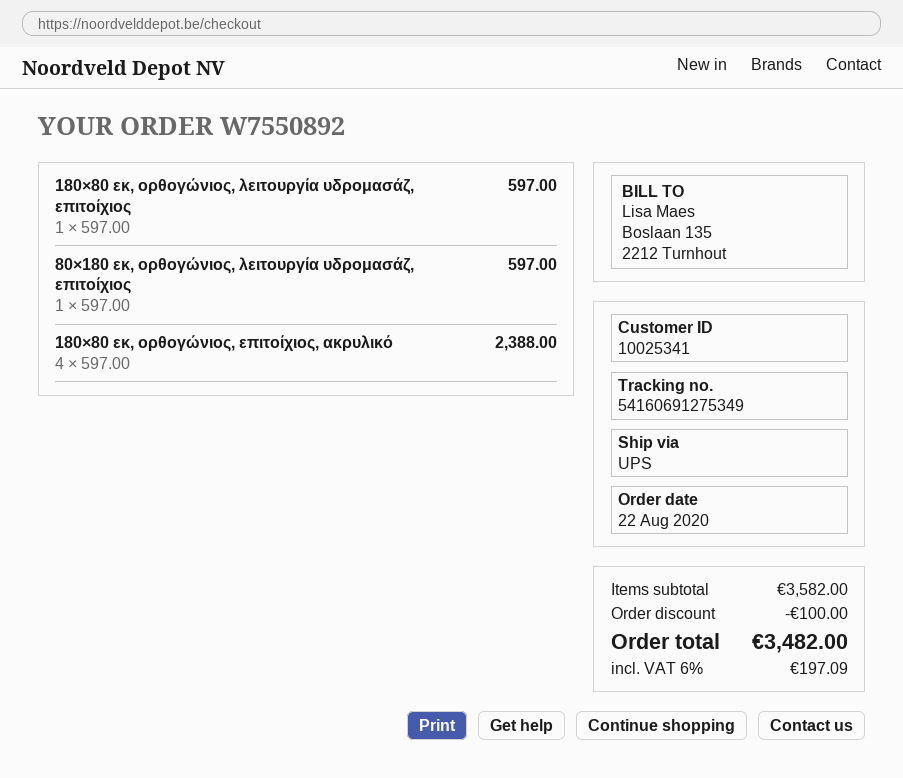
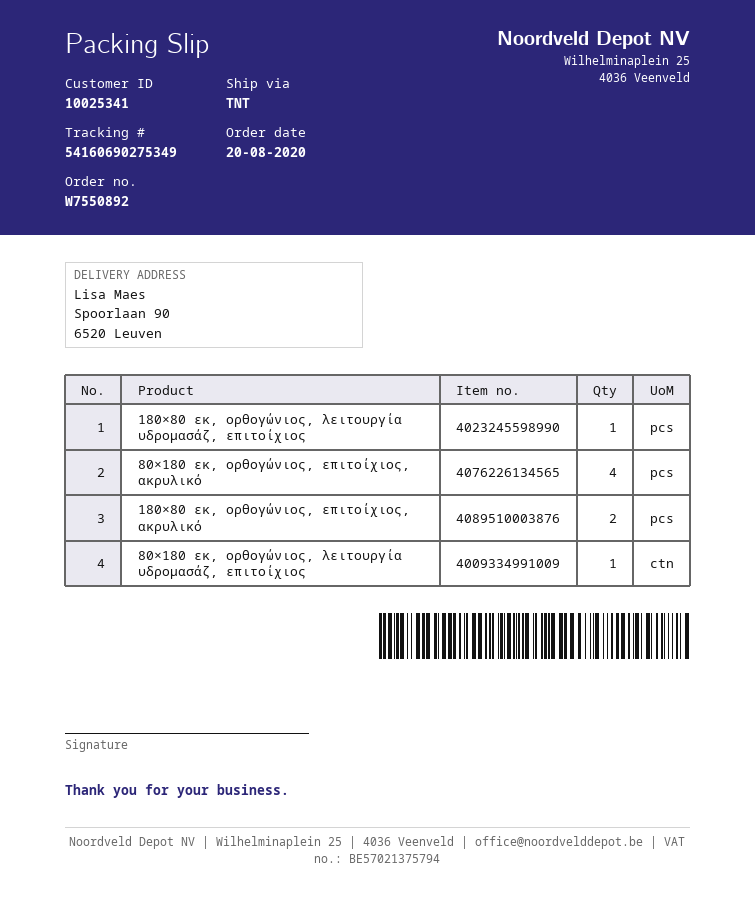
order date: 2020-08-22 -> 2020-08-20
shipping method: UPS -> TNT
tracking number: 54160691275349 -> 54160690275349
180×80 εκ, ορθογώνιος, επιτοίχιος, ακρυλικό: 4 -> 2
80×180 εκ, ορθογώνιος, επιτοίχιος, ακρυλικό: none -> 4

